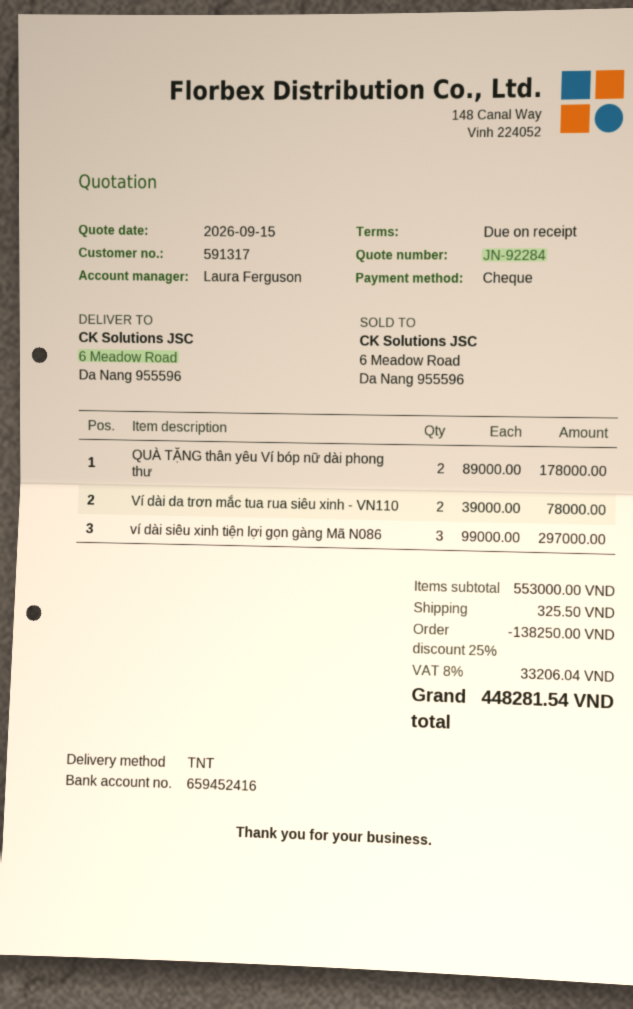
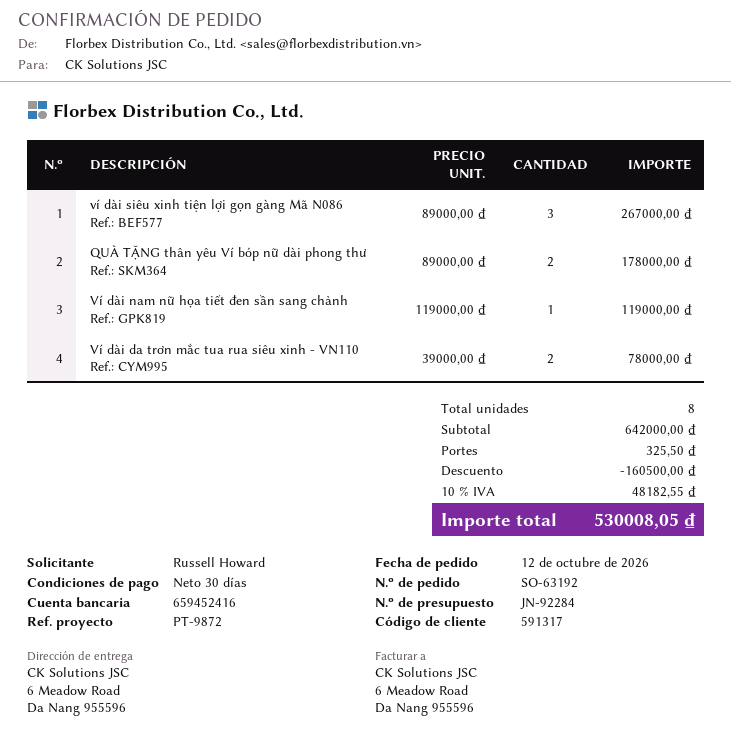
payment terms: on receipt -> 30 days
ví dài siêu xinh tiện lợi gọn gàng Mã N086: 3 x 99000.00 = 297000.00 -> 3 x 89000.00 = 267000.00
Ví dài nam nữ họa tiết đen sần sang chảnh: none -> 1 x 119000.00 = 119000.00
subtotal: 553000.00 -> 642000.00
discount: 138250.00 -> 160500.00
tax: 8% = 33206.04 -> 10% = 48182.55
total: 448281.54 -> 530008.05

